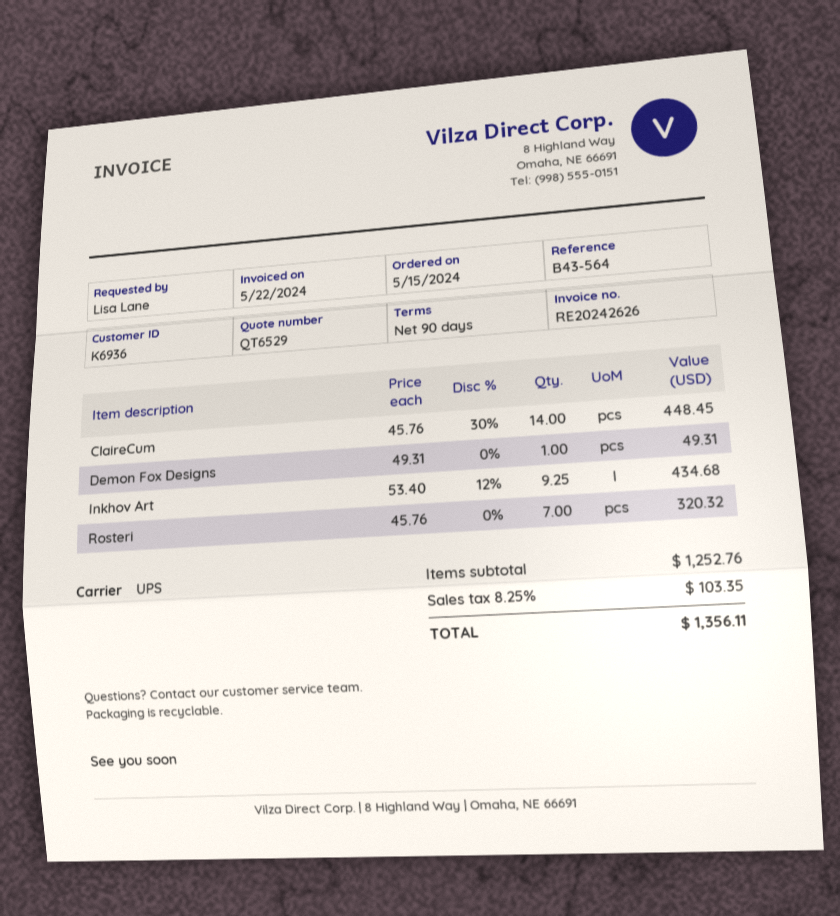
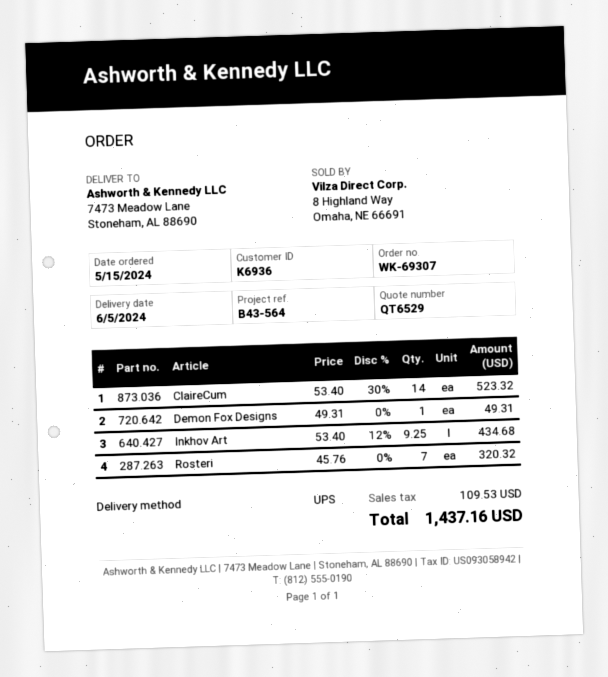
ClaireCum: 14 x 45.76 - 30% = 448.45 -> 14 x 53.40 - 30% = 523.32
tax: 103.35 -> 109.53
total: 1356.11 -> 1437.16

